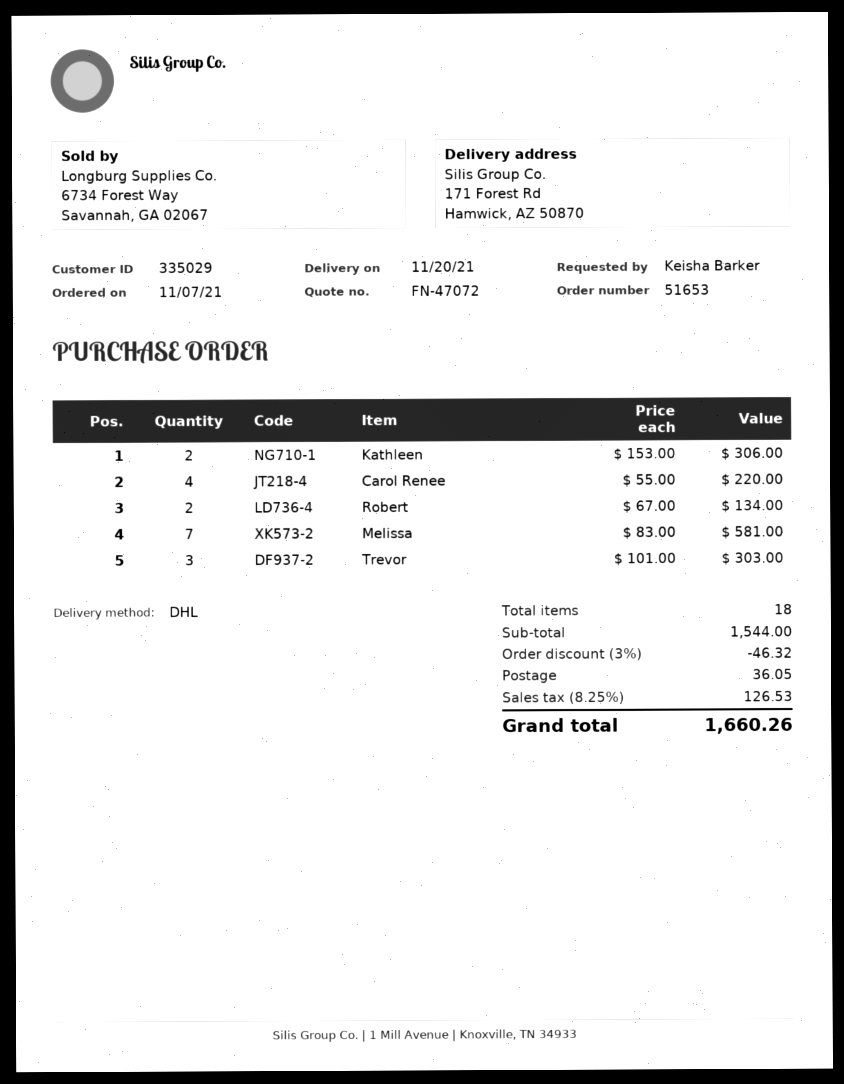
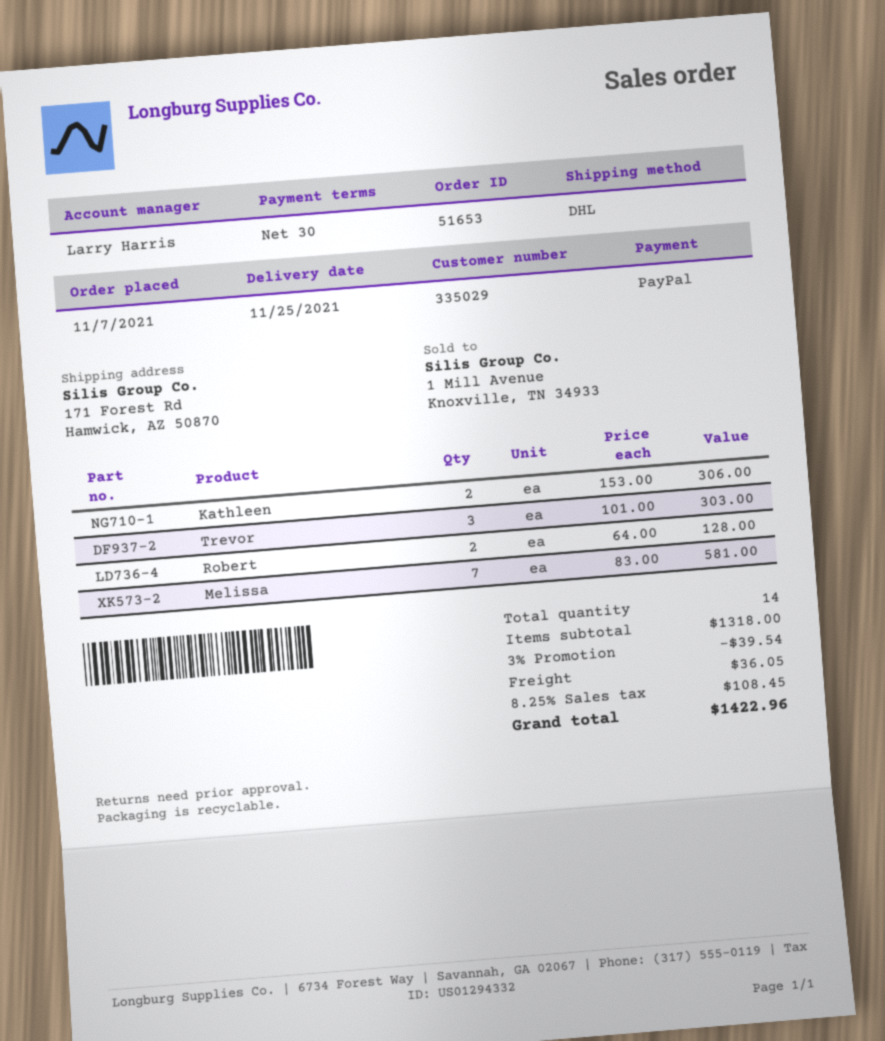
delivery date: 2021-11-20 -> 2021-11-25
Carol Renee: 4 x 55.00 = 220.00 -> none
Robert: 2 x 67.00 = 134.00 -> 2 x 64.00 = 128.00
total quantity: 18 -> 14
subtotal: 1544.00 -> 1318.00
discount: 3% = 46.32 -> 3% = 39.54
tax: 8.25% = 126.53 -> 8.25% = 108.45
total: 1660.26 -> 1422.96

